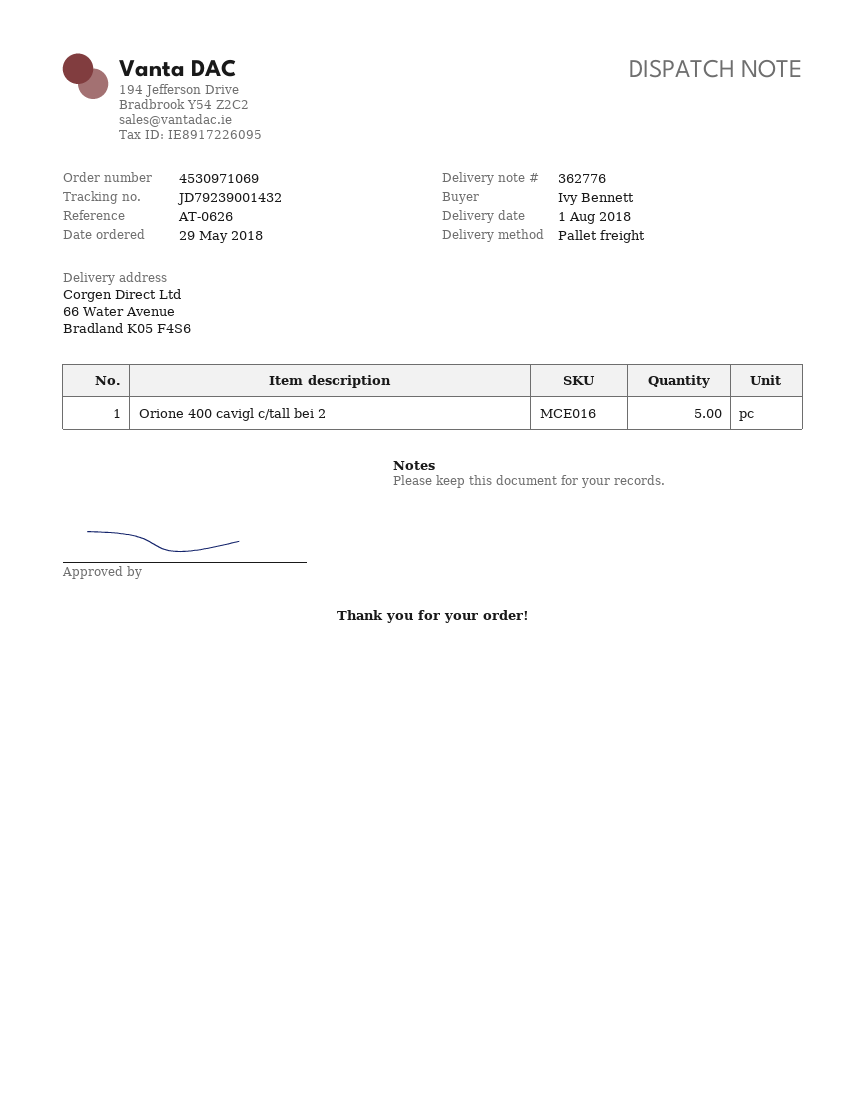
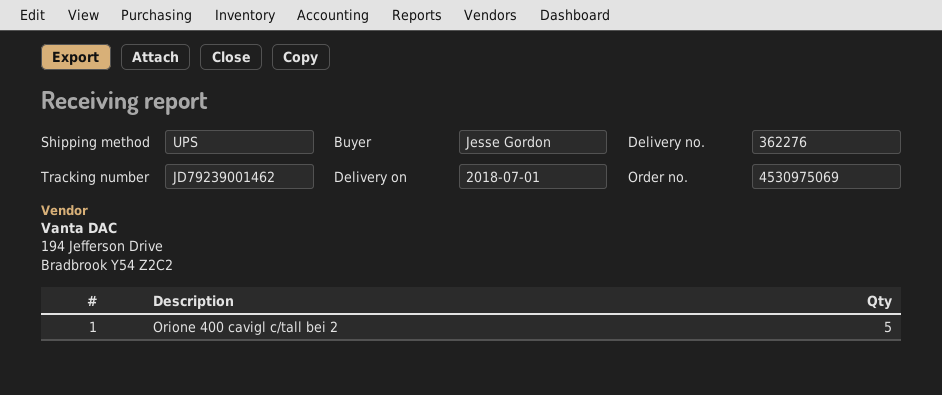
order number: 4530971069 -> 4530975069
delivery note number: 362776 -> 362276
delivery date: 2018-08-01 -> 2018-07-01
ordered by: Ivy Bennett -> Jesse Gordon
shipping method: pallet freight -> UPS
tracking number: JD79239001432 -> JD79239001462

